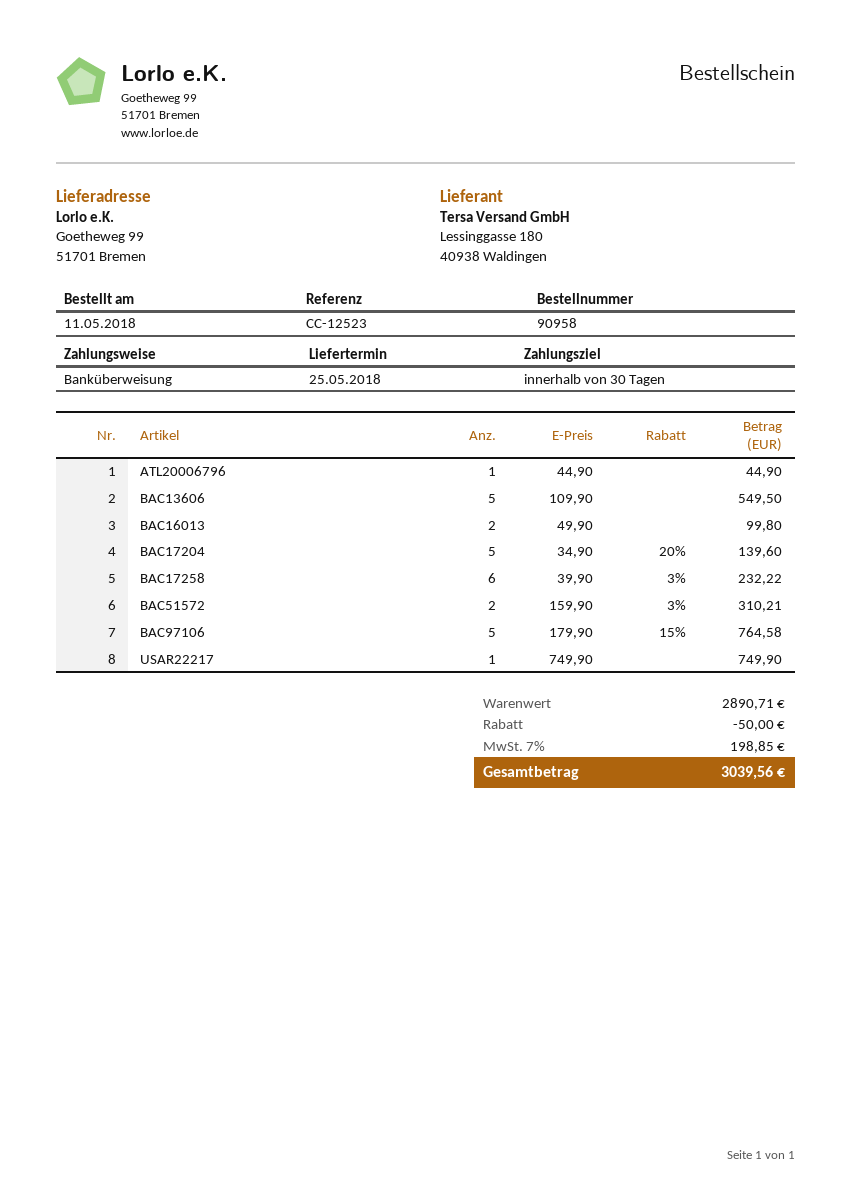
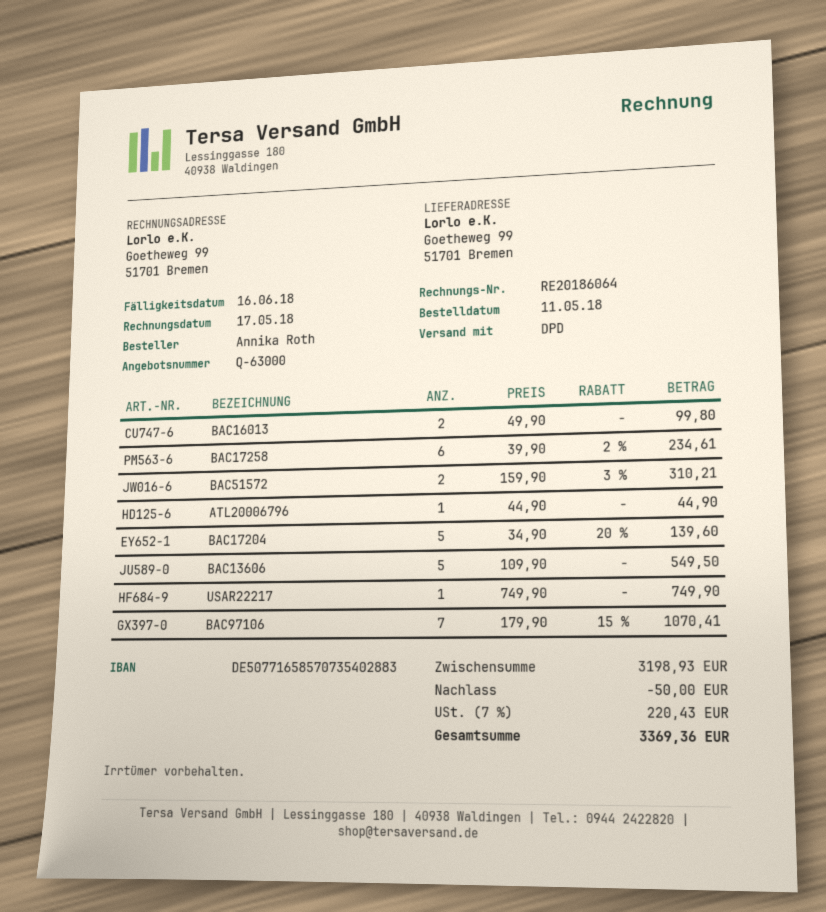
BAC17258: 6 x 39.90 - 3% = 232.22 -> 6 x 39.90 - 2% = 234.61
BAC97106: 5 x 179.90 - 15% = 764.58 -> 7 x 179.90 - 15% = 1070.41
subtotal: 2890.71 -> 3198.93
tax: 7% = 198.85 -> 7% = 220.43
total: 3039.56 -> 3369.36

